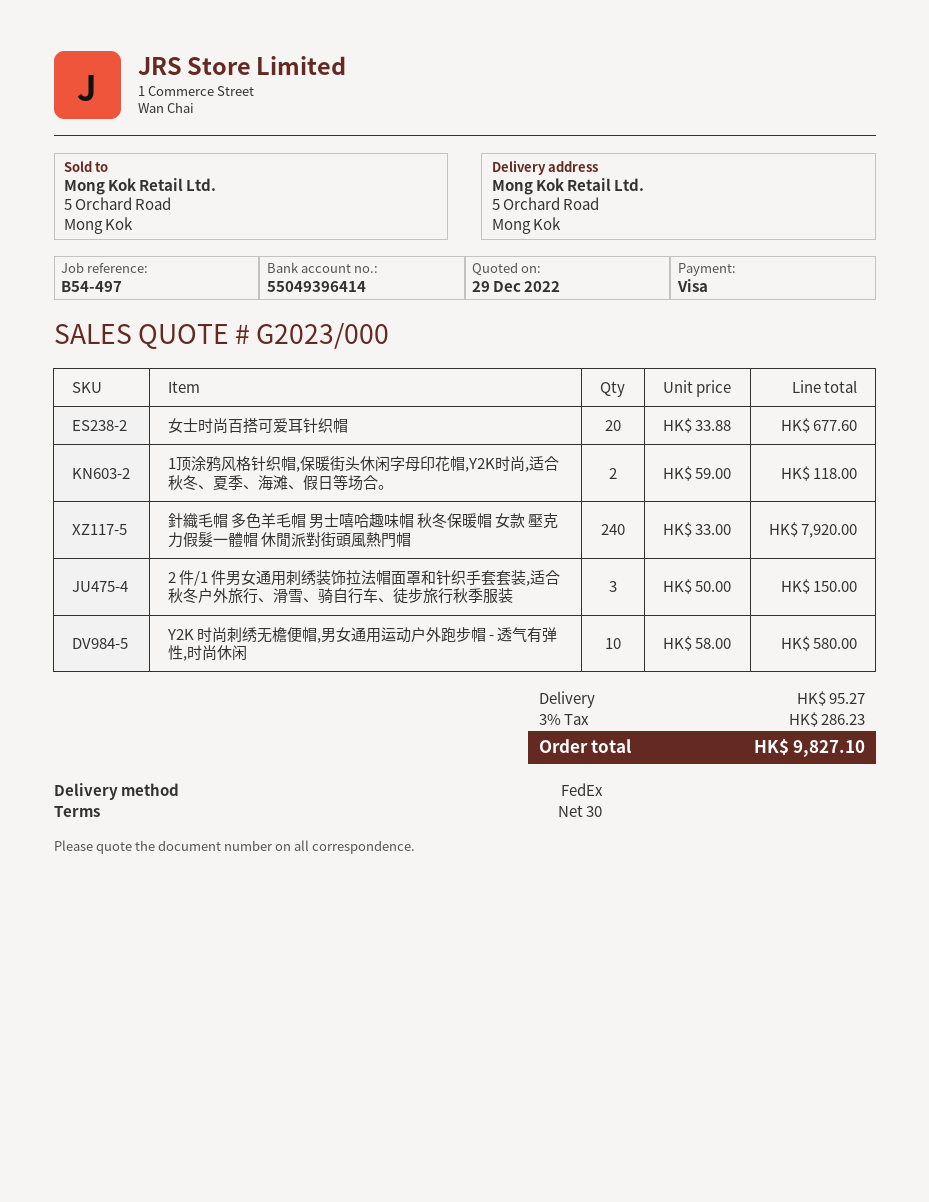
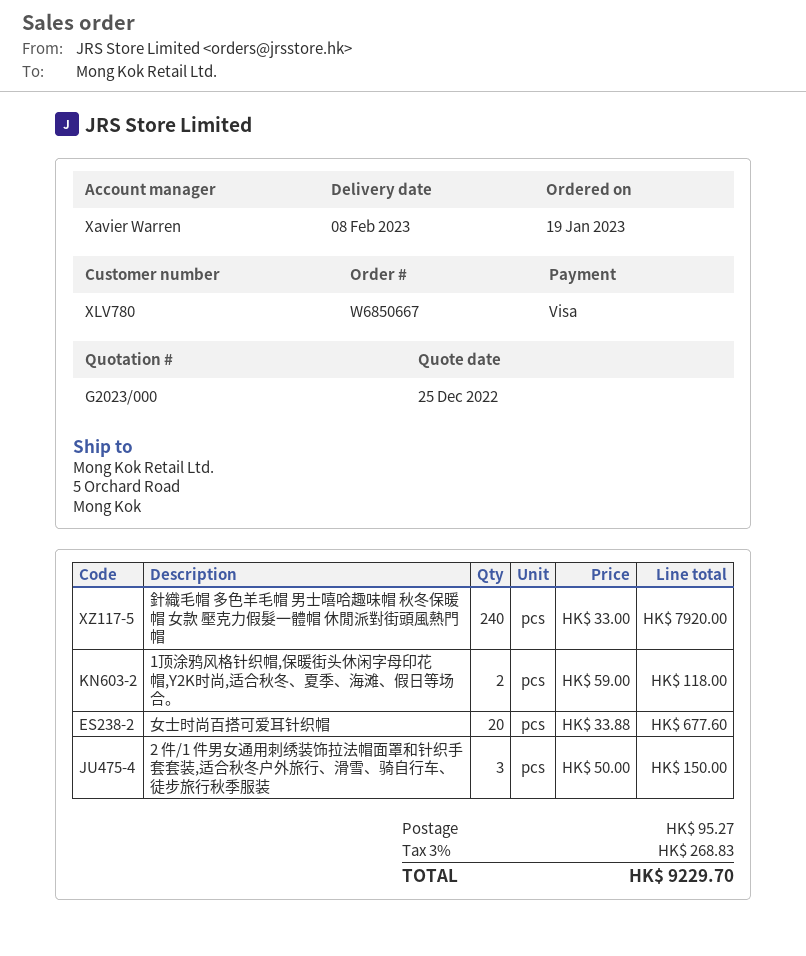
quote date: 2022-12-29 -> 2022-12-25
Y2K 时尚刺绣无檐便帽,男女通用运动户外跑步帽 - 透气有弹性,时尚休闲: 10 x 58.00 = 580.00 -> none
tax: 3% = 286.23 -> 3% = 268.83
total: 9827.10 -> 9229.70

